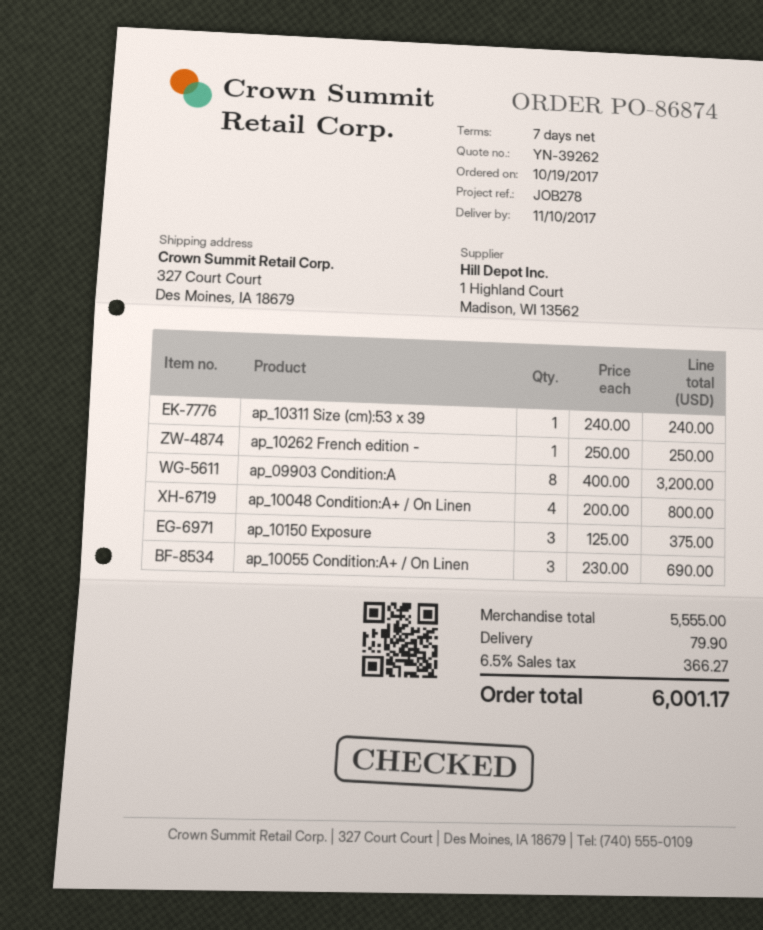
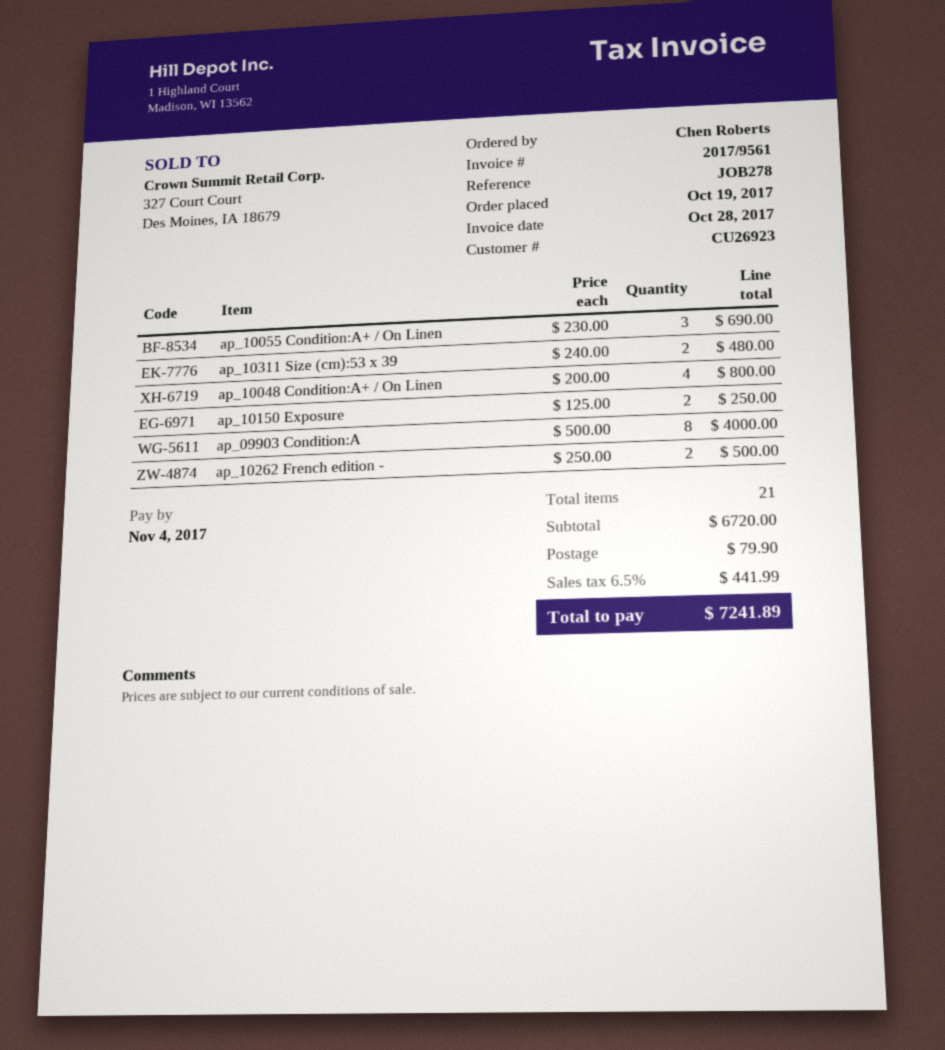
ap_10311 Size (cm):53 x 39: 1 x 240.00 = 240.00 -> 2 x 240.00 = 480.00
ap_10262 French edition -: 1 x 250.00 = 250.00 -> 2 x 250.00 = 500.00
ap_09903 Condition:A: 8 x 400.00 = 3200.00 -> 8 x 500.00 = 4000.00
ap_10150 Exposure: 3 x 125.00 = 375.00 -> 2 x 125.00 = 250.00
subtotal: 5555.00 -> 6720.00
tax: 6.5% = 366.27 -> 6.5% = 441.99
total: 6001.17 -> 7241.89

